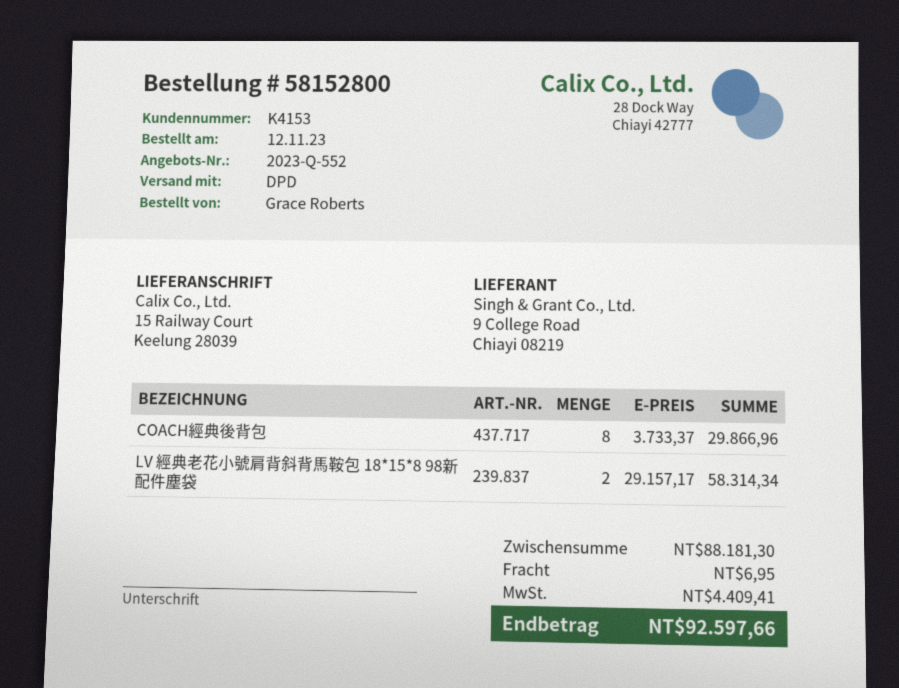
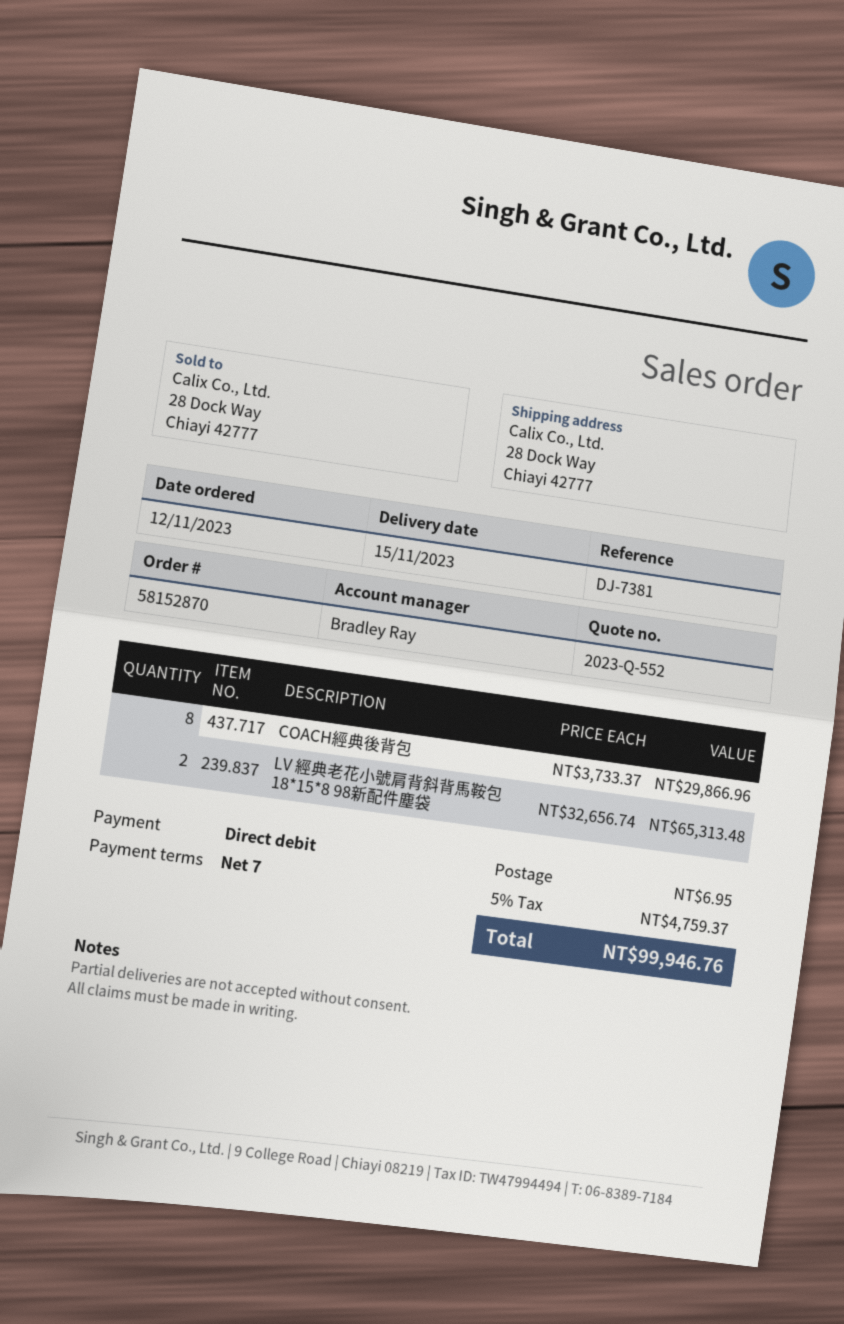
order number: 58152800 -> 58152870
ship to: 15 Railway Court, Keelung 28039 -> 28 Dock Way, Chiayi 42777
LV 經典老花小號肩背斜背馬鞍包 18*15*8 98新配件塵袋: 2 x 29157.17 = 58314.34 -> 2 x 32656.74 = 65313.48
tax: 4409.41 -> 4759.37
total: 92597.66 -> 99946.76

